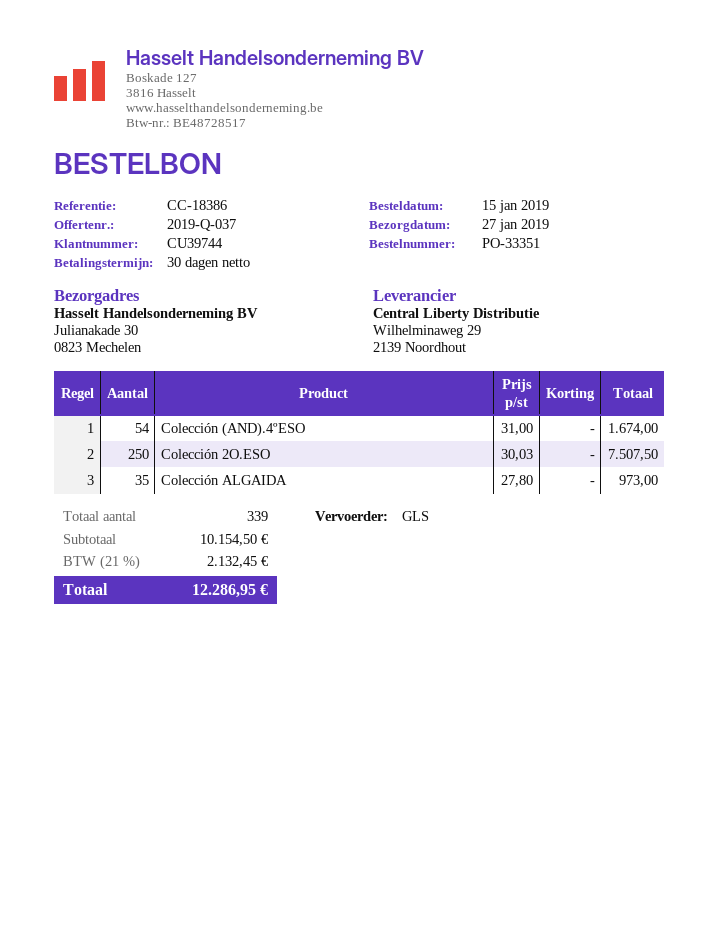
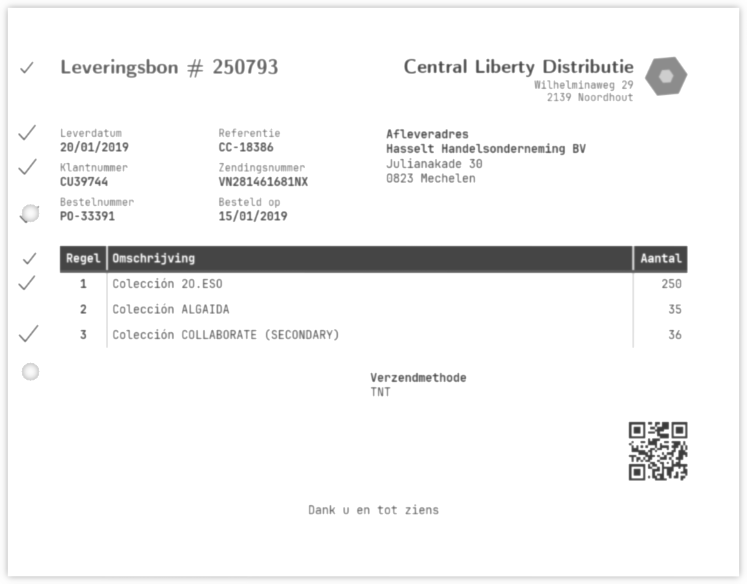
order number: PO-33351 -> PO-33391
delivery date: 2019-01-27 -> 2019-01-20
shipping method: GLS -> TNT
Colección (AND).4ºESO: 54 -> none
Colección COLLABORATE (SECONDARY): none -> 36

